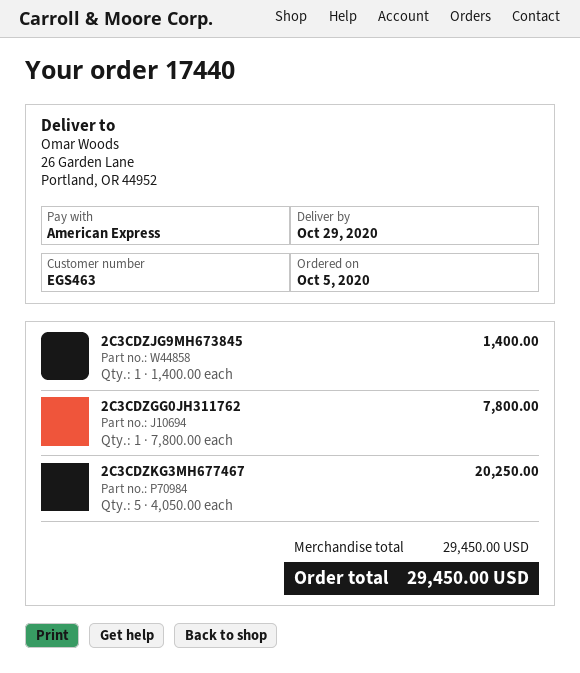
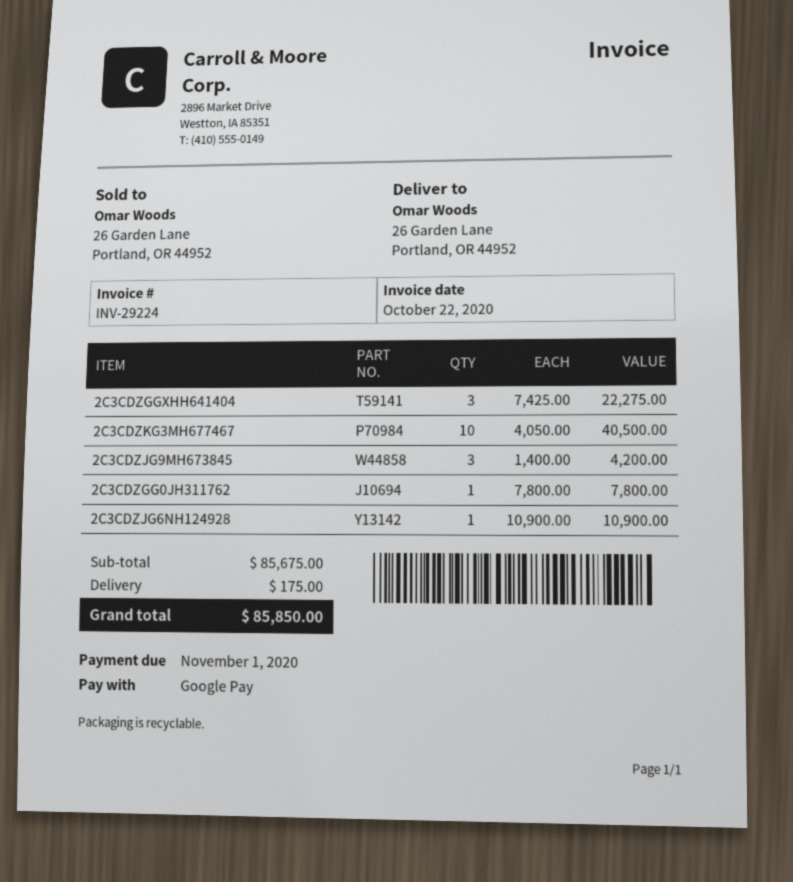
payment method: American Express -> Google Pay
2C3CDZJG9MH673845: 1 x 1400.00 = 1400.00 -> 3 x 1400.00 = 4200.00
2C3CDZKG3MH677467: 5 x 4050.00 = 20250.00 -> 10 x 4050.00 = 40500.00
2C3CDZGGXHH641404: none -> 3 x 7425.00 = 22275.00
2C3CDZJG6NH124928: none -> 1 x 10900.00 = 10900.00
subtotal: 29450.00 -> 85675.00
shipping: none -> 175.00
total: 29450.00 -> 85850.00

